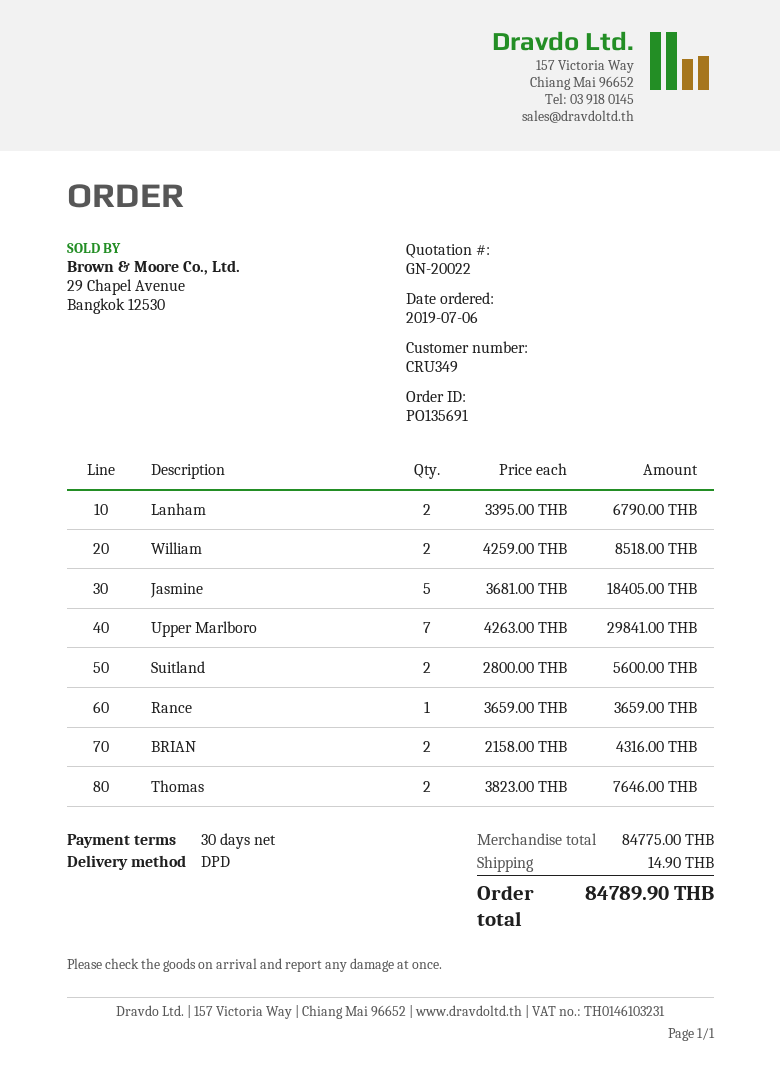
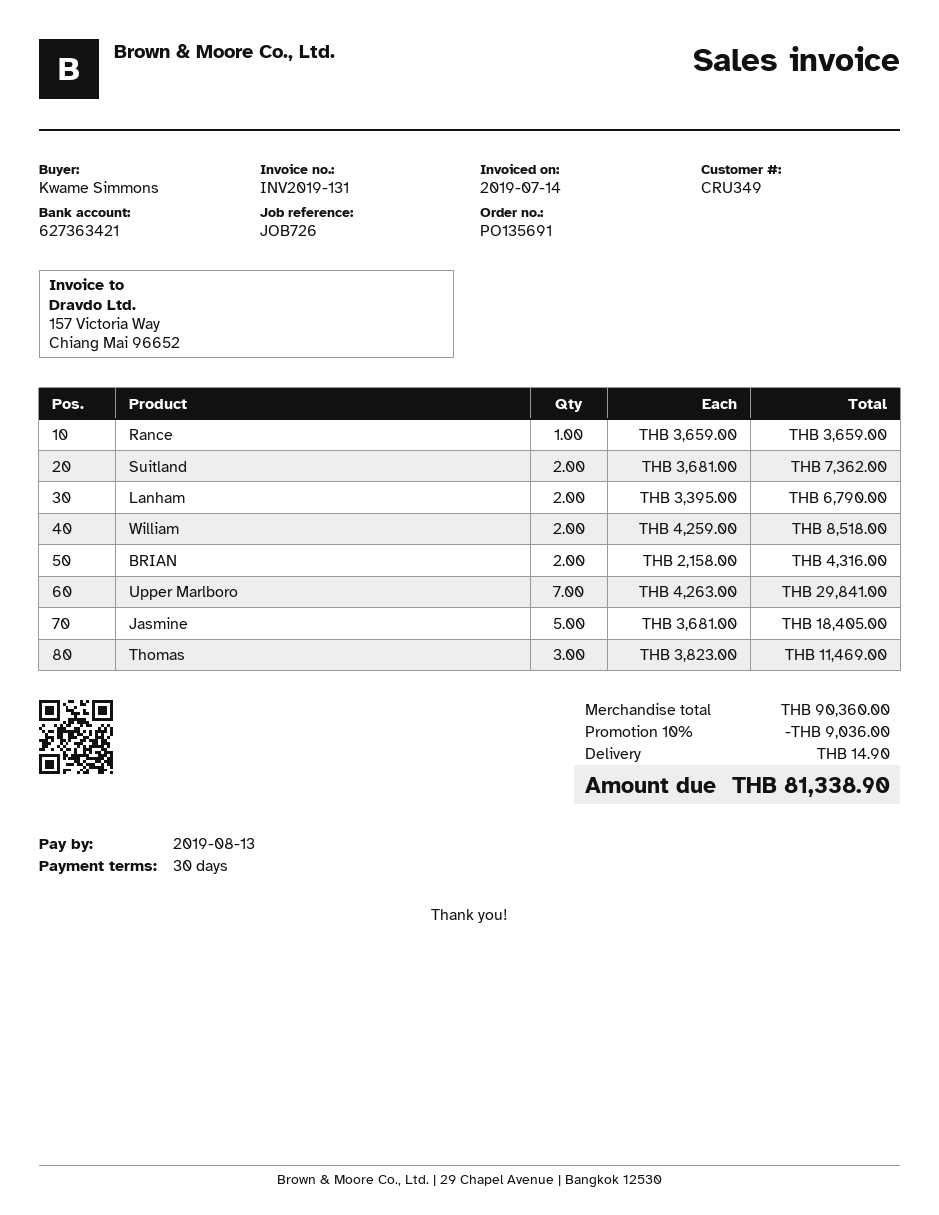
Suitland: 2 x 2800.00 = 5600.00 -> 2 x 3681.00 = 7362.00
Thomas: 2 x 3823.00 = 7646.00 -> 3 x 3823.00 = 11469.00
subtotal: 84775.00 -> 90360.00
discount: none -> 10% = 9036.00
total: 84789.90 -> 81338.90

